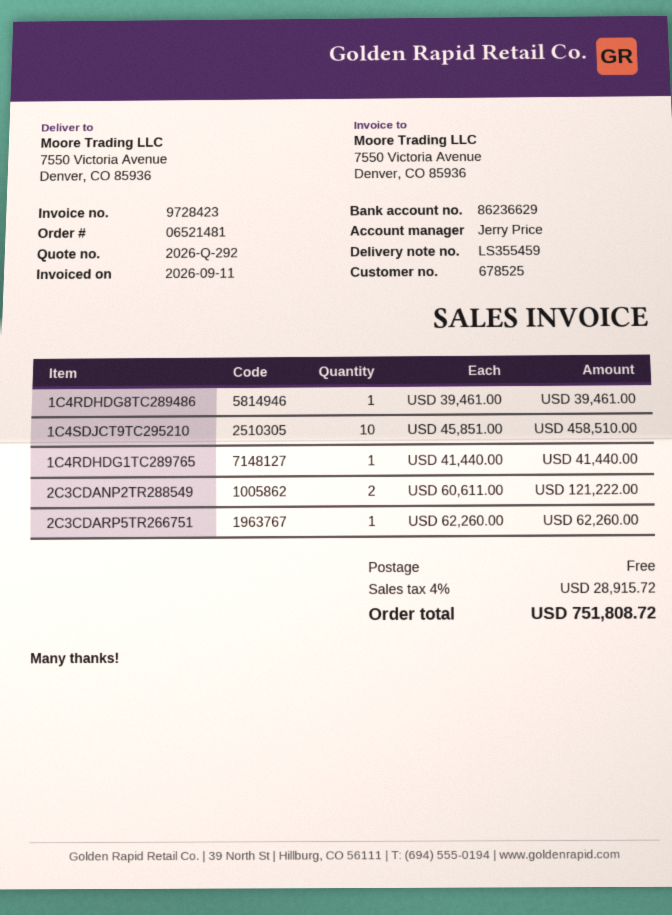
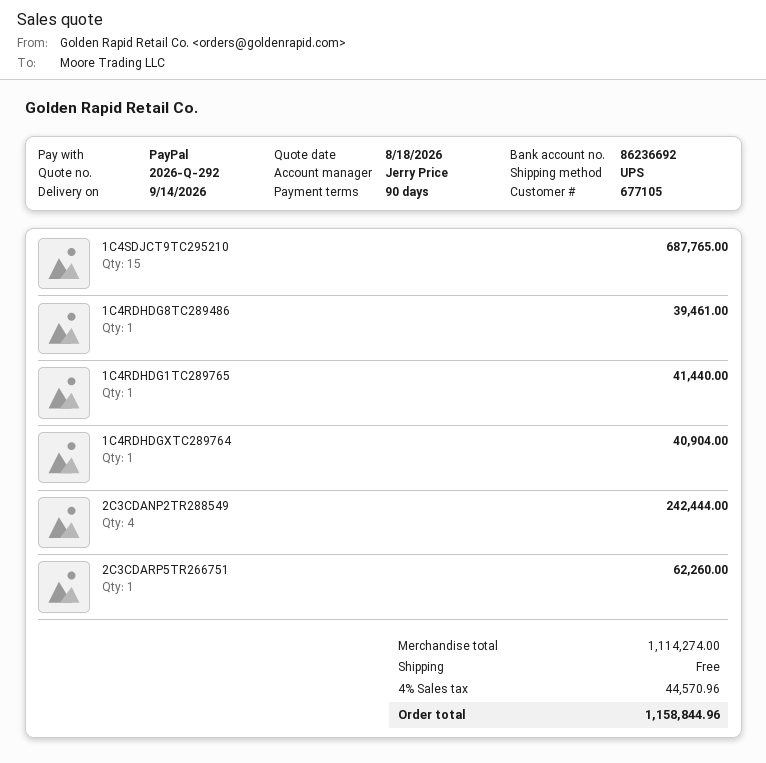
customer number: 678525 -> 677105
bank account: 86236629 -> 86236692
1C4SDJCT9TC295210: 10 for 458510.00 -> 15 for 687765.00
2C3CDANP2TR288549: 2 for 121222.00 -> 4 for 242444.00
1C4RDHDGXTC289764: none -> 1 for 40904.00
tax: 4% = 28915.72 -> 4% = 44570.96
total: 751808.72 -> 1158844.96

